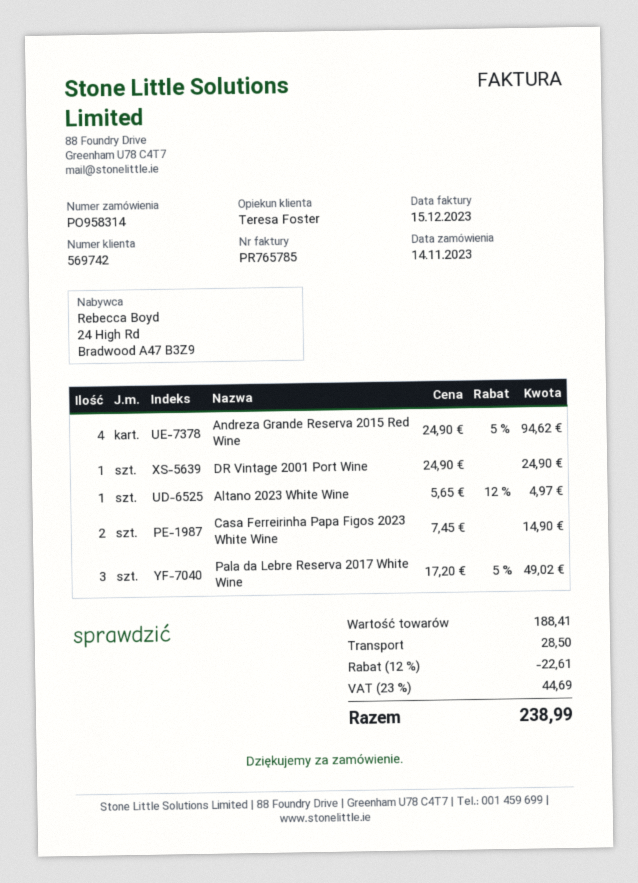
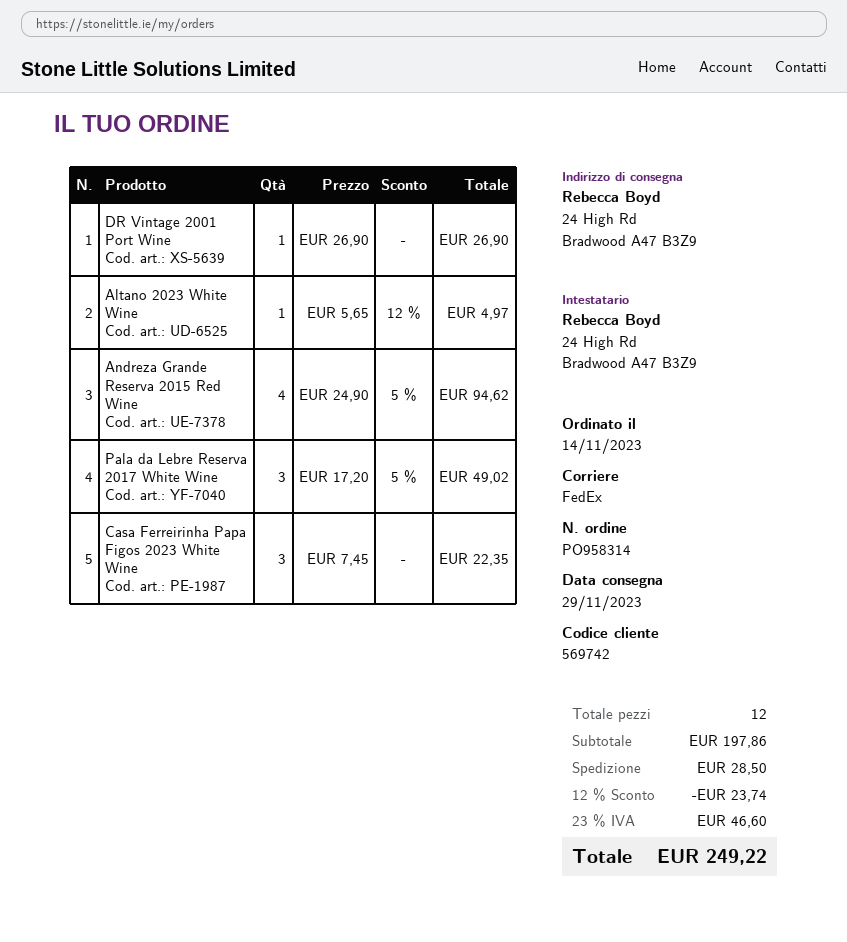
DR Vintage 2001 Port Wine: 1 x 24.90 = 24.90 -> 1 x 26.90 = 26.90
Casa Ferreirinha Papa Figos 2023 White Wine: 2 x 7.45 = 14.90 -> 3 x 7.45 = 22.35
subtotal: 188.41 -> 197.86
discount: 12% = 22.61 -> 12% = 23.74
tax: 23% = 44.69 -> 23% = 46.60
total: 238.99 -> 249.22

